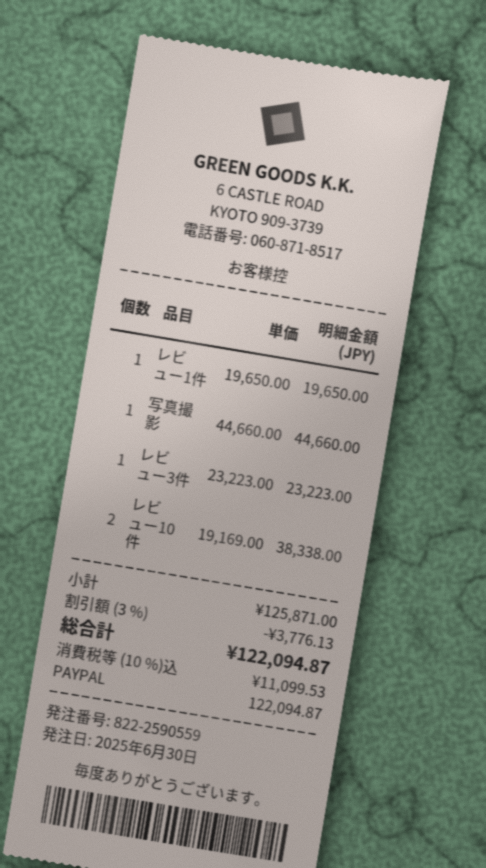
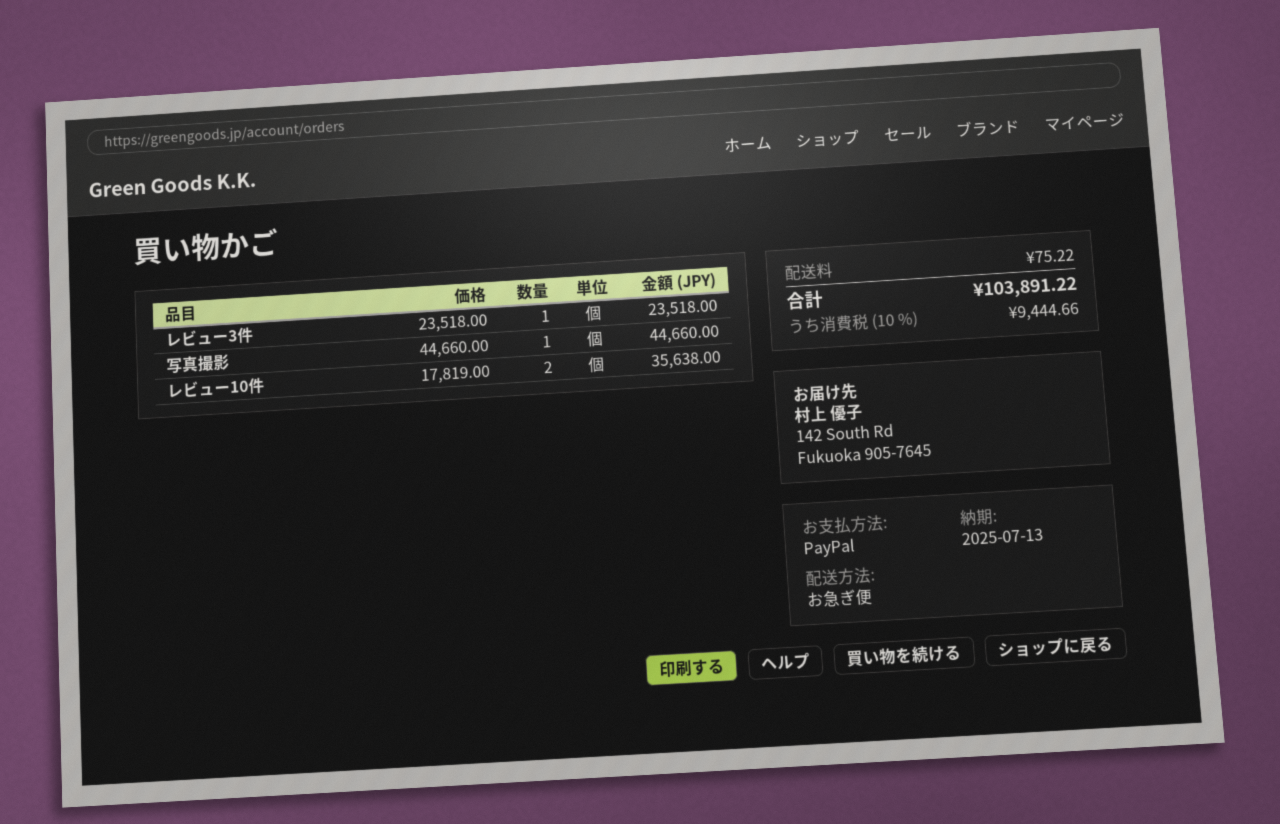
レビュー1件: 1 x 19650.00 = 19650.00 -> none
レビュー3件: 1 x 23223.00 = 23223.00 -> 1 x 23518.00 = 23518.00
レビュー10件: 2 x 19169.00 = 38338.00 -> 2 x 17819.00 = 35638.00
discount: 3% = 3776.13 -> none
shipping: none -> 75.22
tax: 10% = 11099.53 -> 10% = 9444.66
total: 122094.87 -> 103891.22

